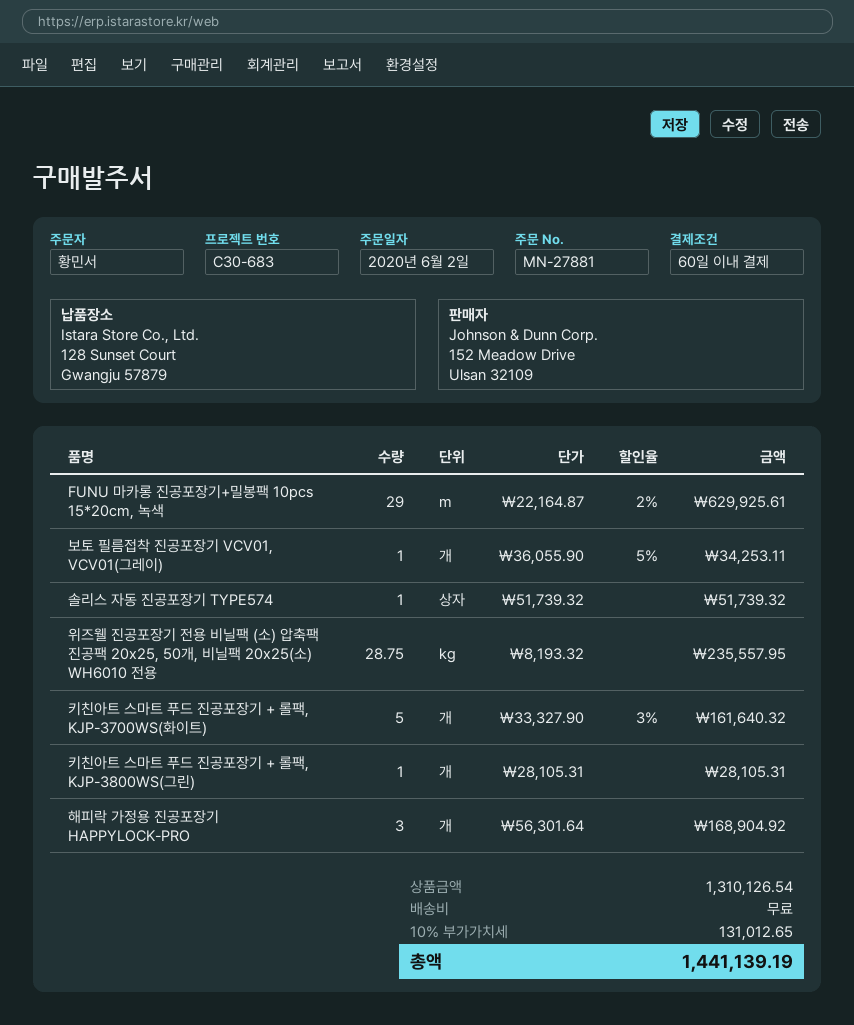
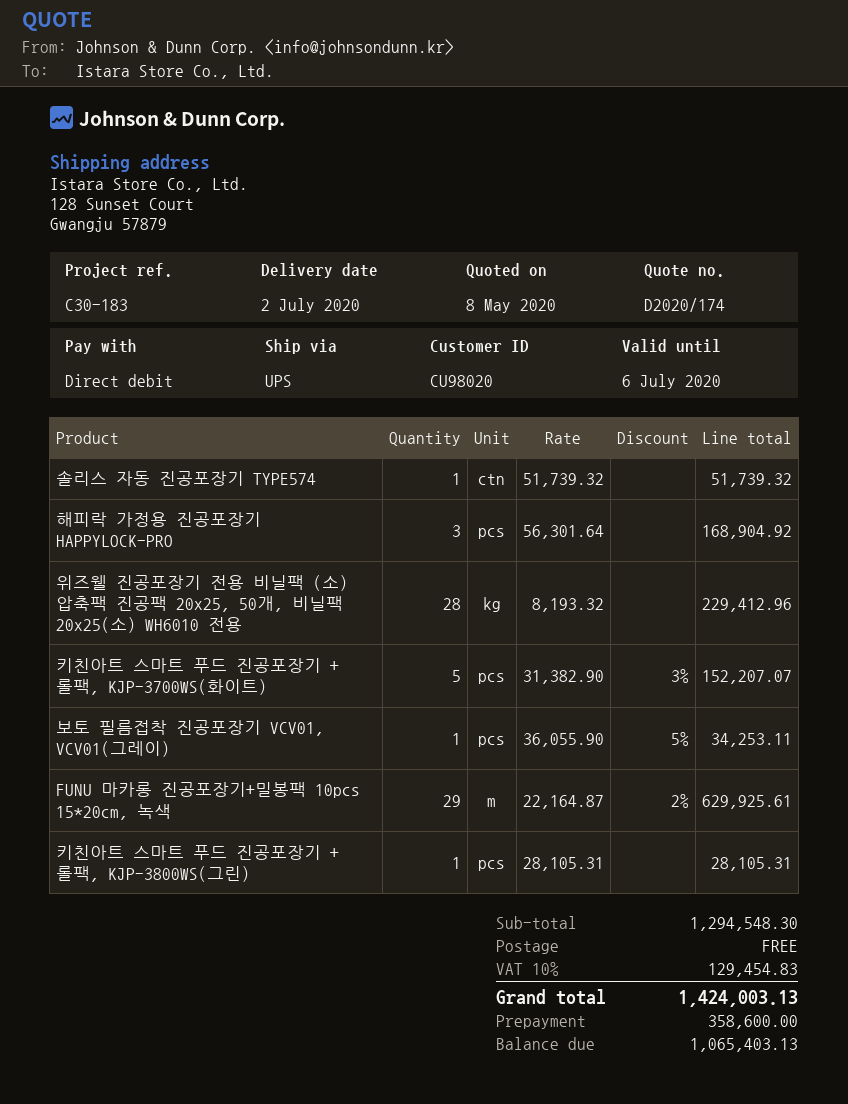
reference: C30-683 -> C30-183
위즈웰 진공포장기 전용 비닐팩 (소) 압축팩 진공팩 20x25, 50개, 비닐팩 20x25(소) WH6010 전용: 28.75 x 8193.32 = 235557.95 -> 28 x 8193.32 = 229412.96
키친아트 스마트 푸드 진공포장기 + 롤팩, KJP-3700WS(화이트): 5 x 33327.90 - 3% = 161640.32 -> 5 x 31382.90 - 3% = 152207.07
subtotal: 1310126.54 -> 1294548.30
tax: 10% = 131012.65 -> 10% = 129454.83
total: 1441139.19 -> 1424003.13

